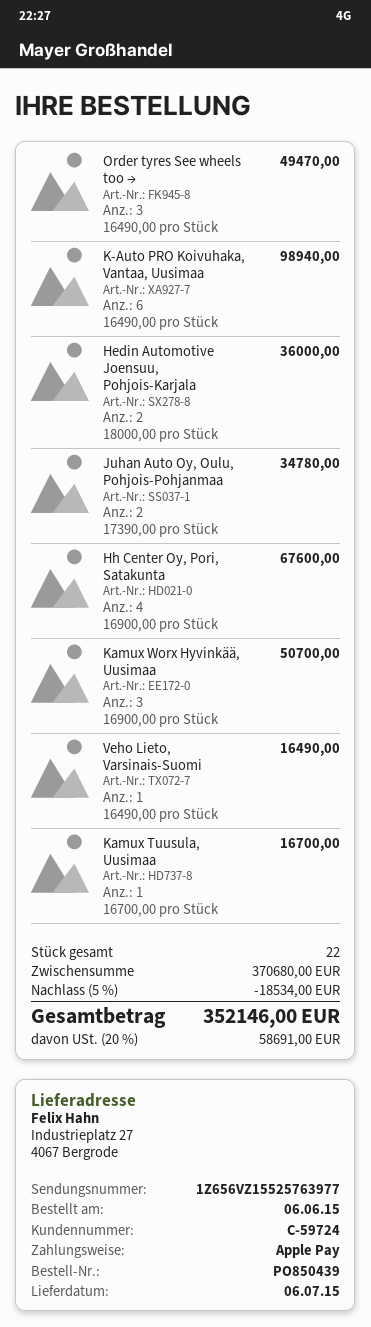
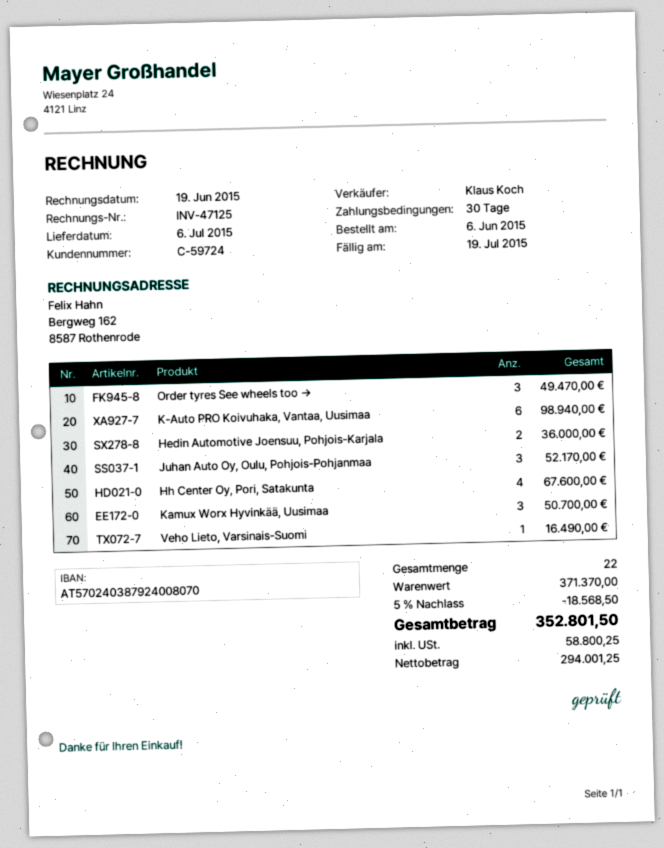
Juhan Auto Oy, Oulu, Pohjois-Pohjanmaa: 2 for 34780.00 -> 3 for 52170.00
Kamux Tuusula, Uusimaa: 1 for 16700.00 -> none
subtotal: 370680.00 -> 371370.00
discount: 5% = 18534.00 -> 5% = 18568.50
tax: 58691.00 -> 58800.25
total: 352146.00 -> 352801.50

